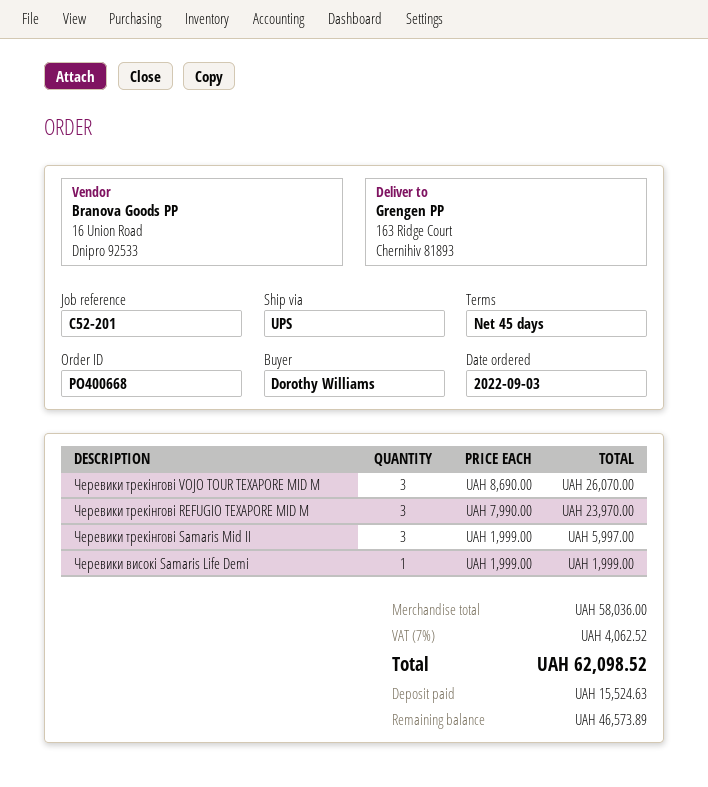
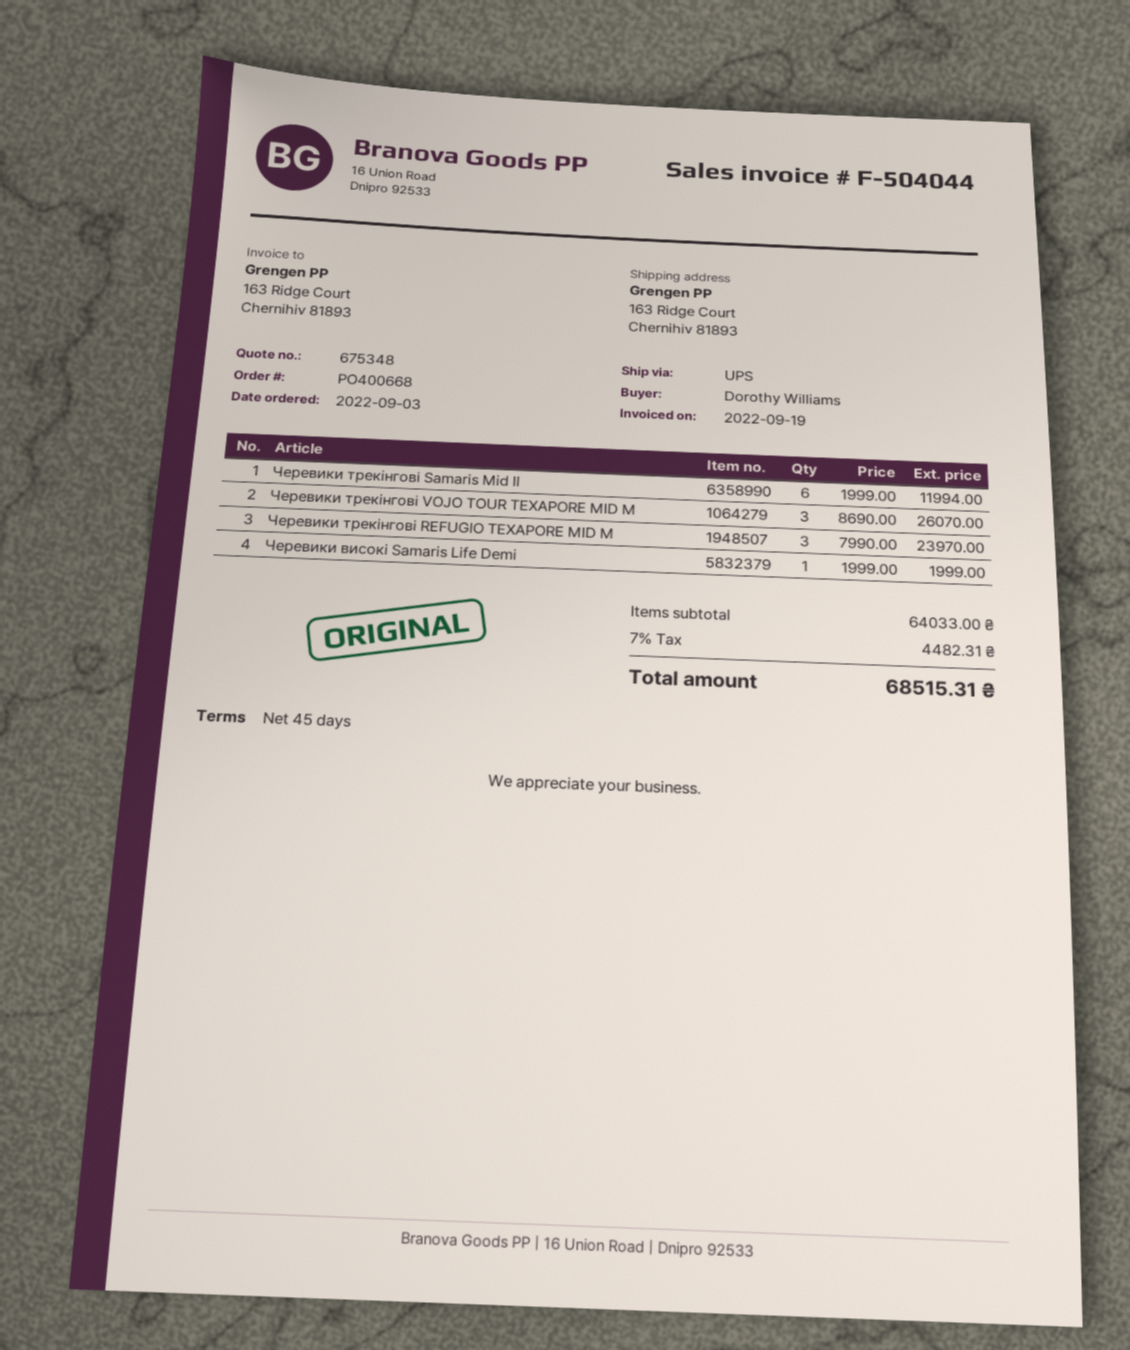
Черевики трекінгові Samaris Mid II: 3 x 1999.00 = 5997.00 -> 6 x 1999.00 = 11994.00
subtotal: 58036.00 -> 64033.00
tax: 7% = 4062.52 -> 7% = 4482.31
total: 62098.52 -> 68515.31

